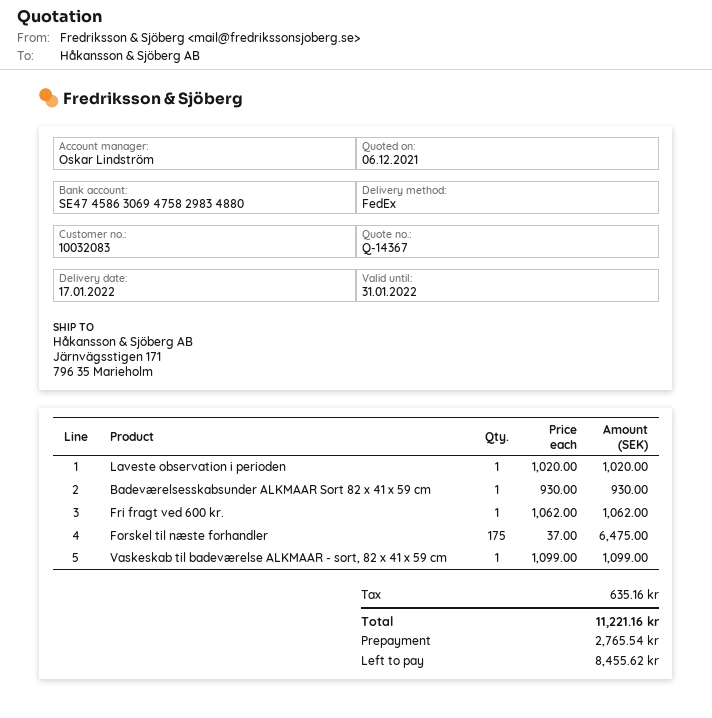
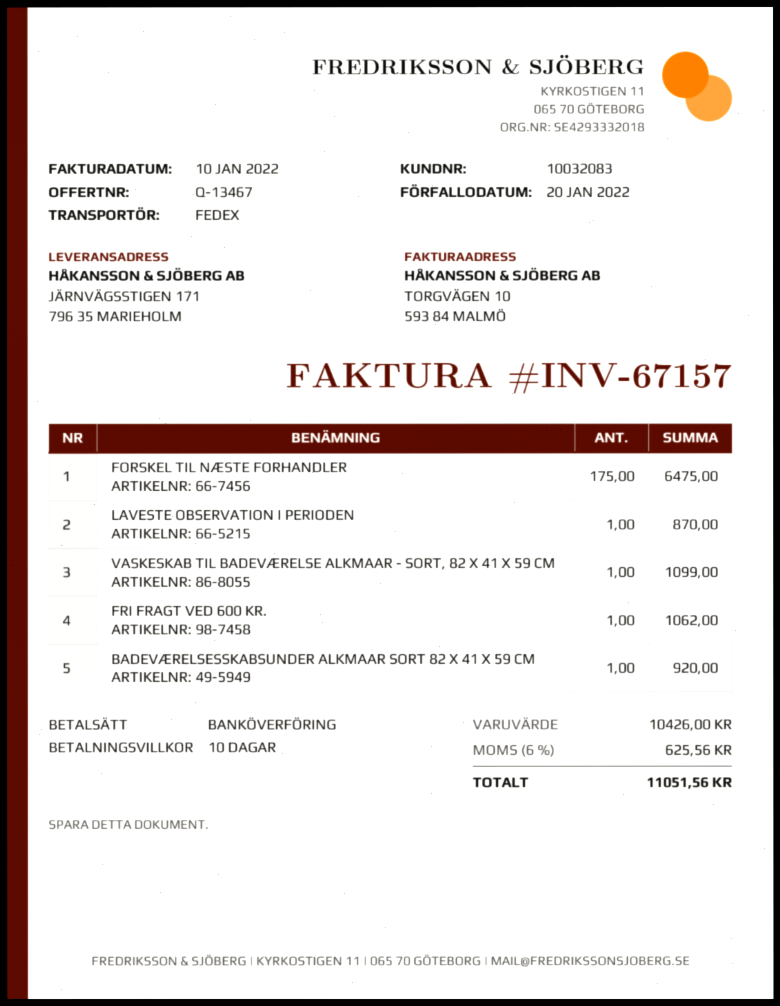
quote number: Q-14367 -> Q-13467
Laveste observation i perioden: 1 for 1020.00 -> 1 for 870.00
Badeværelsesskabsunder ALKMAAR Sort 82 x 41 x 59 cm: 1 for 930.00 -> 1 for 920.00
tax: 635.16 -> 625.56
total: 11221.16 -> 11051.56

